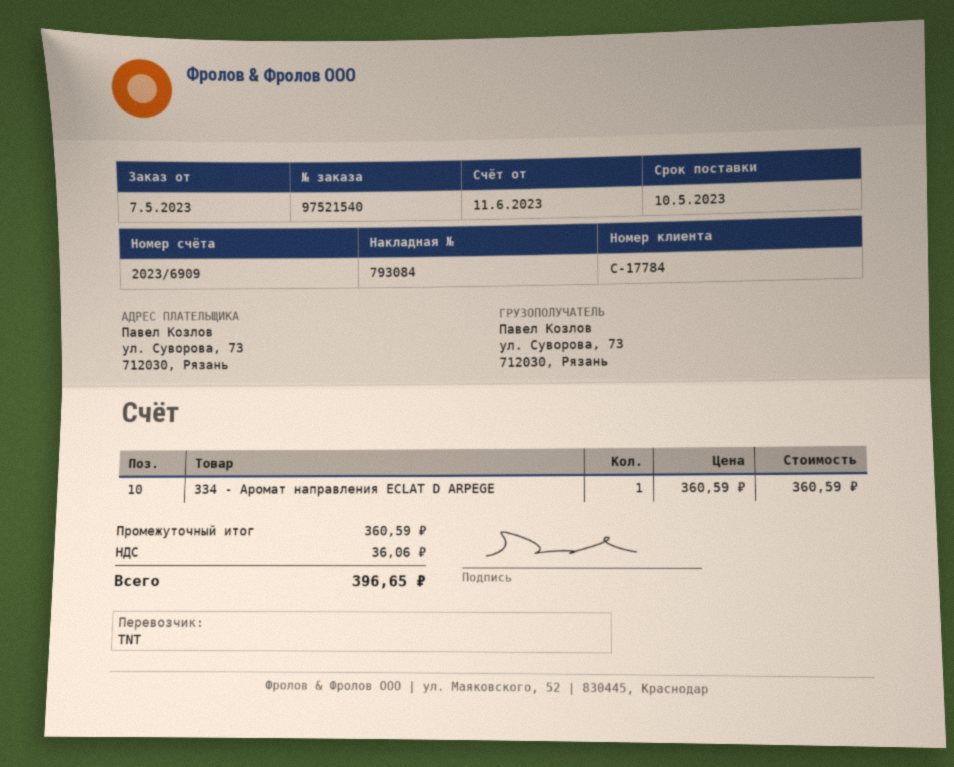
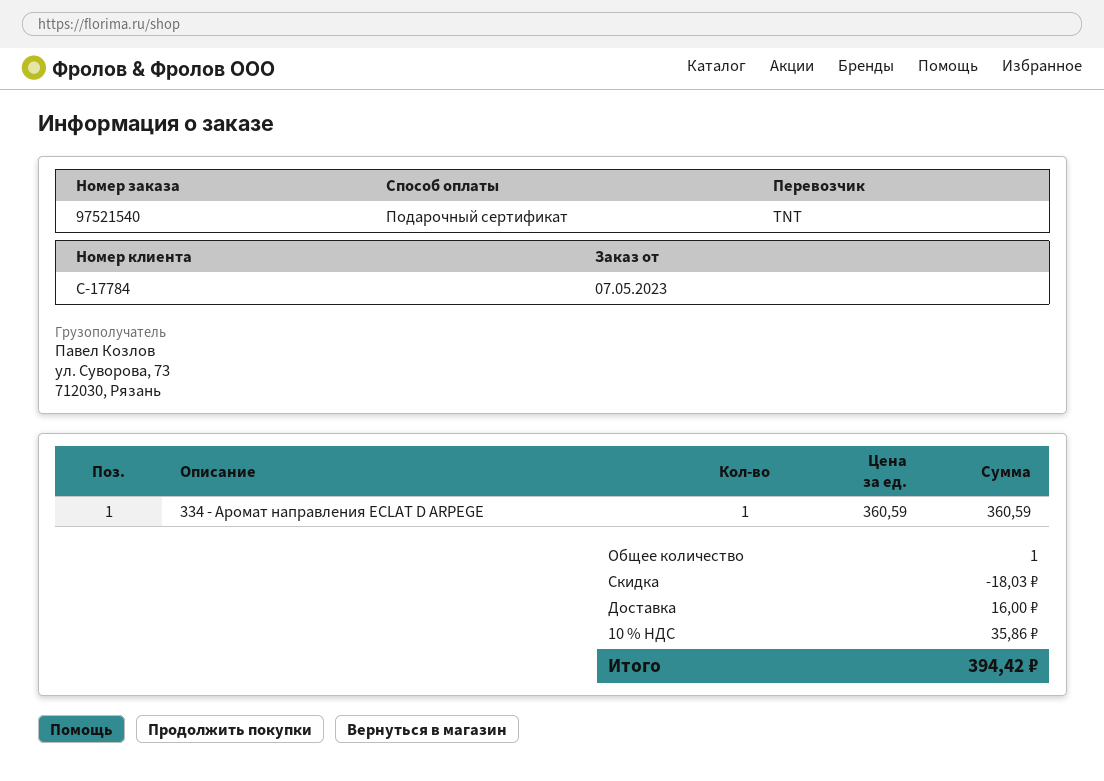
discount: none -> 18.03
shipping: none -> 16.00
tax: 36.06 -> 35.86
total: 396.65 -> 394.42

